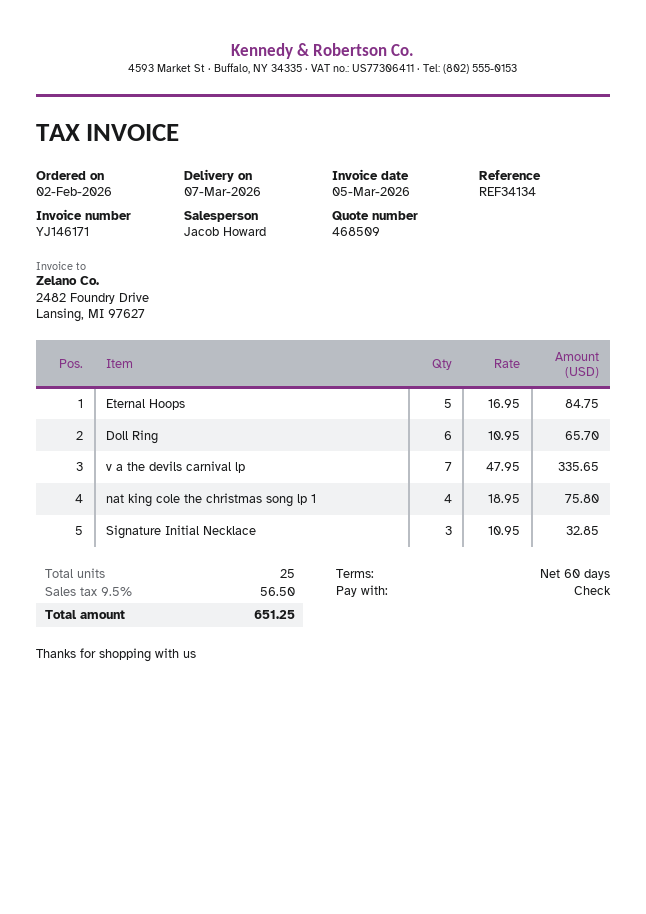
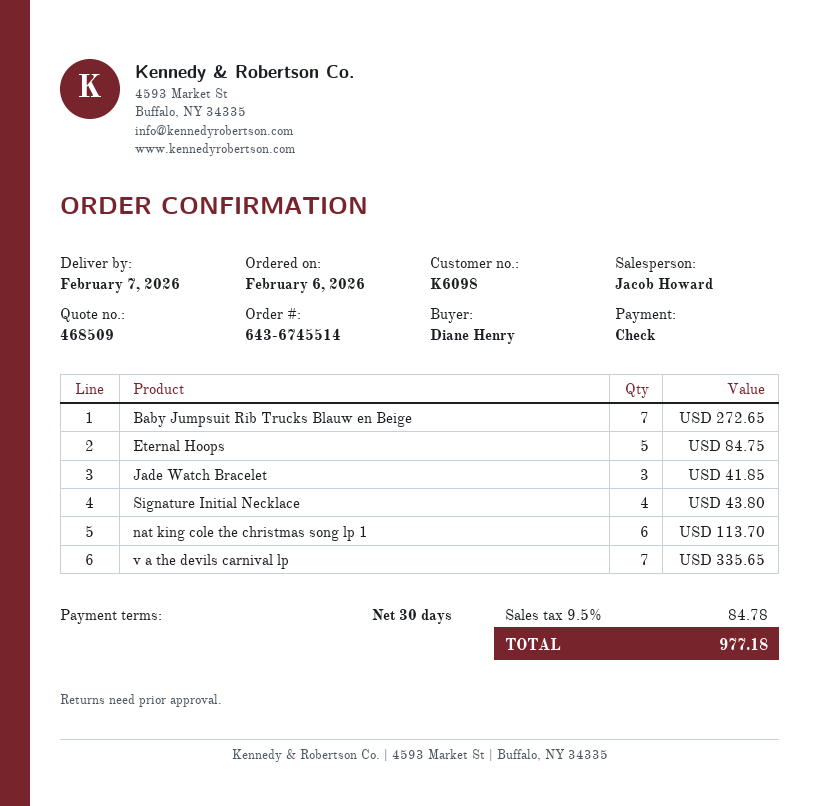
order date: 2026-02-02 -> 2026-02-06
delivery date: 2026-03-07 -> 2026-02-07
payment terms: 60 days -> 30 days
Doll Ring: 6 for 65.70 -> none
nat king cole the christmas song lp 1: 4 for 75.80 -> 6 for 113.70
Signature Initial Necklace: 3 for 32.85 -> 4 for 43.80
Baby Jumpsuit Rib Trucks Blauw en Beige: none -> 7 for 272.65
Jade Watch Bracelet: none -> 3 for 41.85
tax: 9.5% = 56.50 -> 9.5% = 84.78
total: 651.25 -> 977.18

